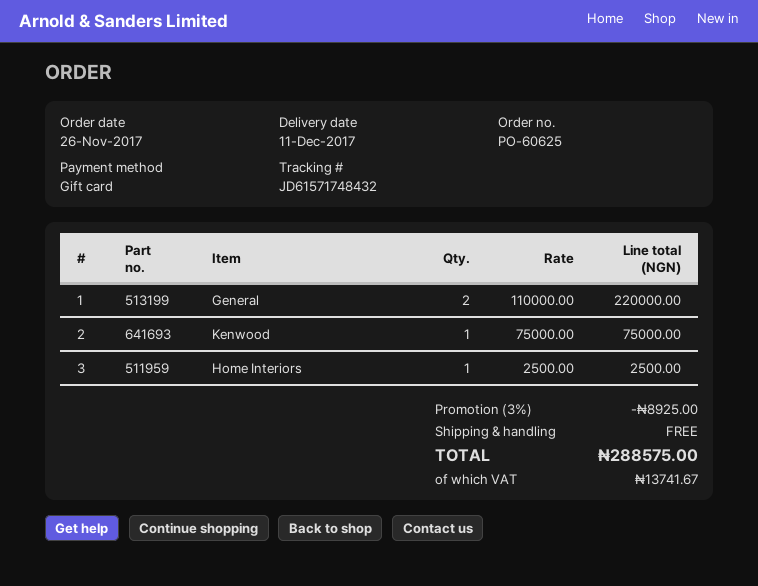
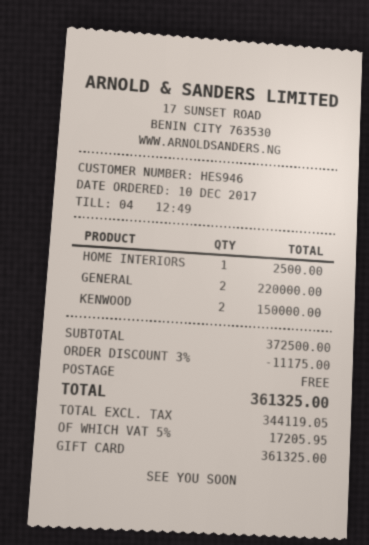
order date: 2017-11-26 -> 2017-12-10
Kenwood: 1 for 75000.00 -> 2 for 150000.00
discount: 3% = 8925.00 -> 3% = 11175.00
tax: 13741.67 -> 17205.95
total: 288575.00 -> 361325.00

